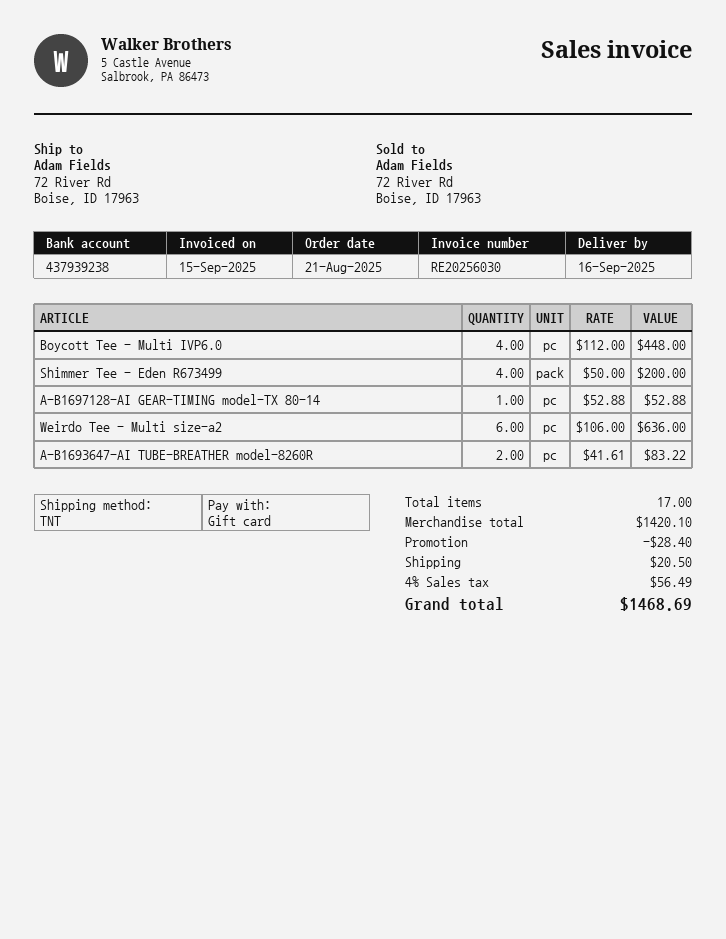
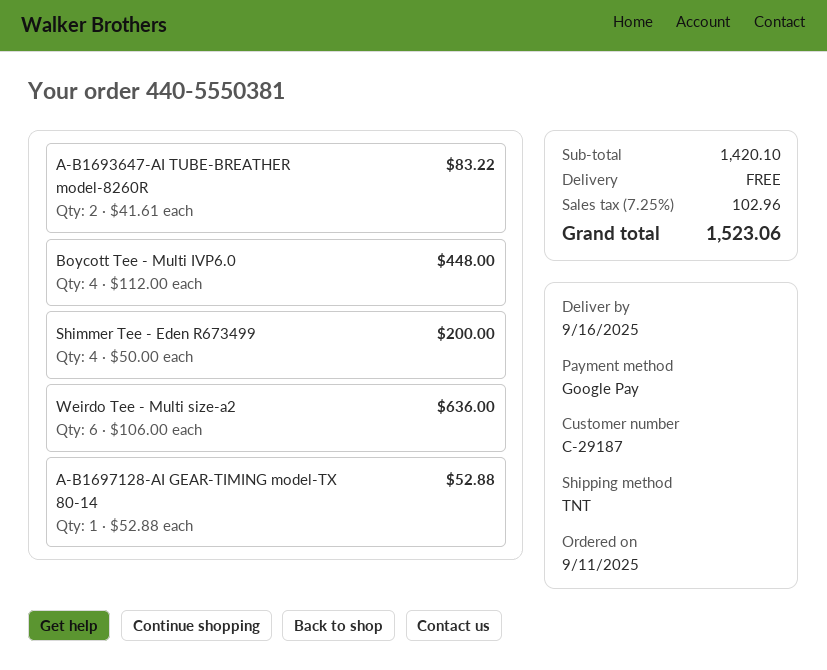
order date: 2025-08-21 -> 2025-09-11
payment method: gift card -> Google Pay
discount: 28.40 -> none
shipping: 20.50 -> 0.00
tax: 4% = 56.49 -> 7.25% = 102.96
total: 1468.69 -> 1523.06

